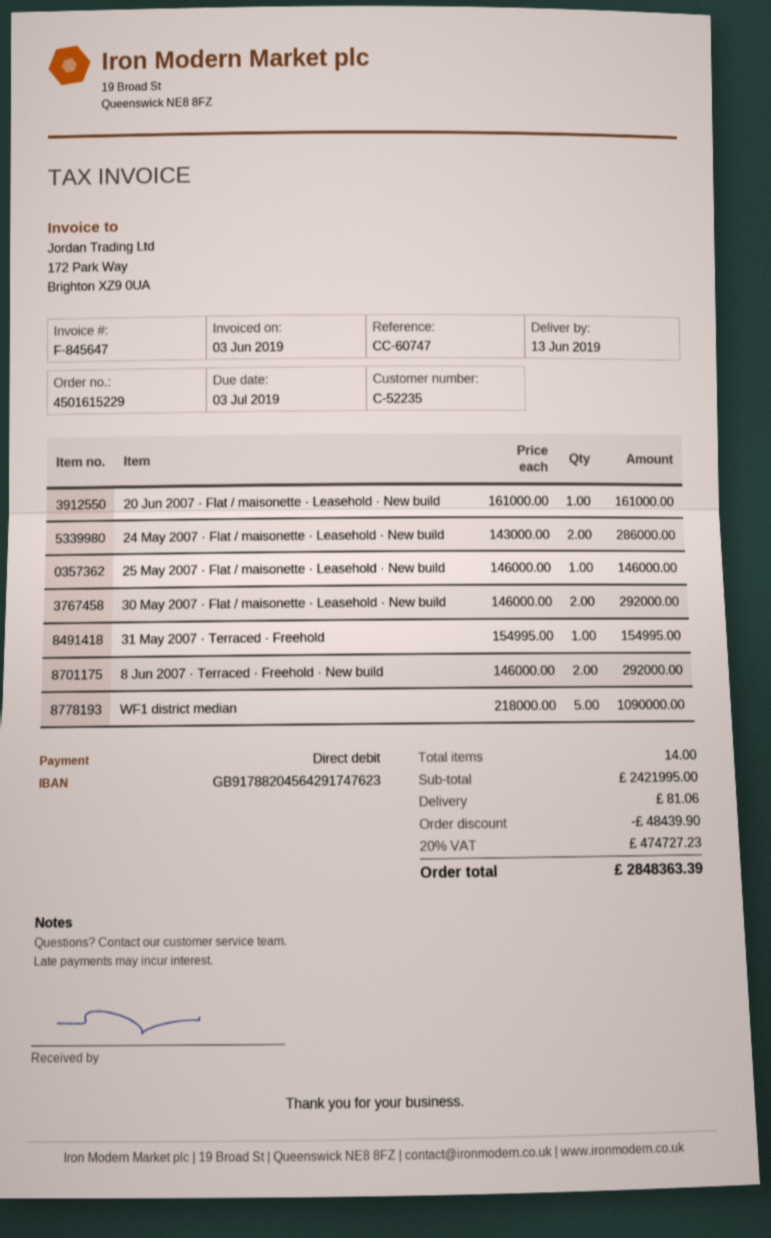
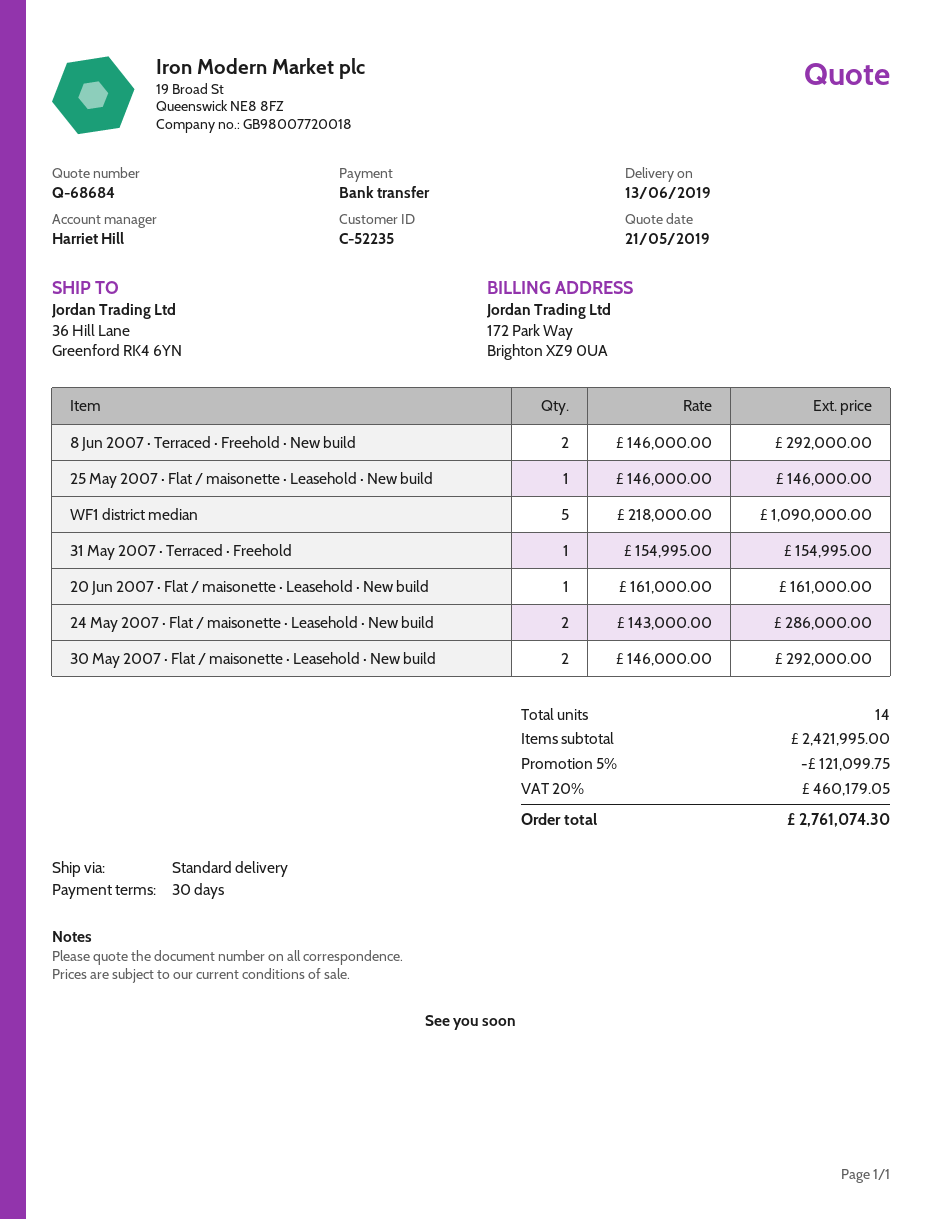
payment method: direct debit -> bank transfer
discount: 48439.90 -> 121099.75
shipping: 81.06 -> none
tax: 20% = 474727.23 -> 20% = 460179.05
total: 2848363.39 -> 2761074.30

